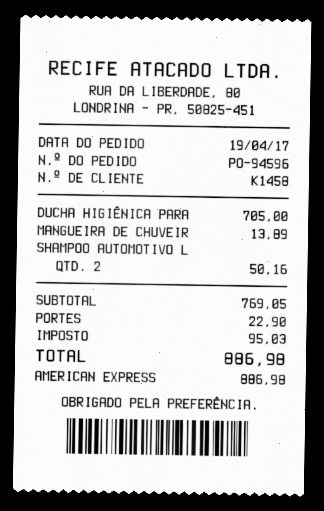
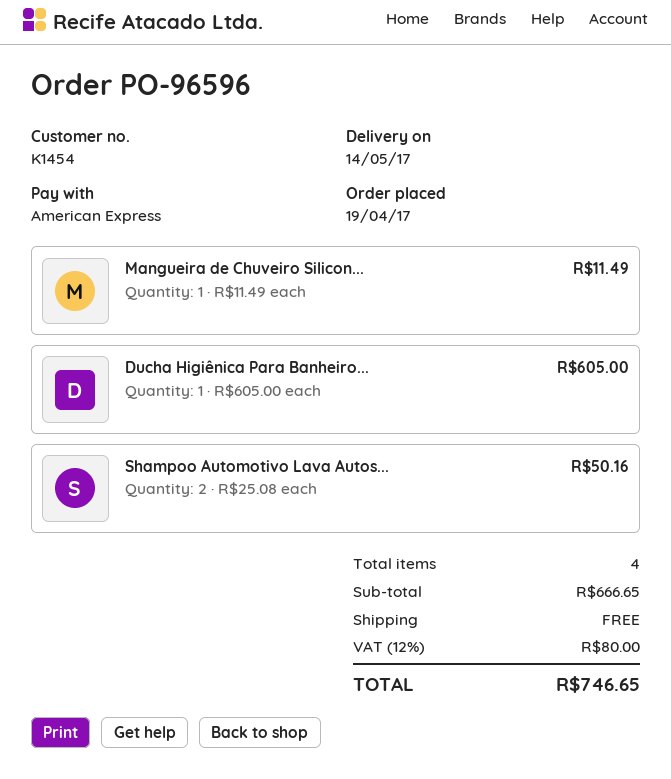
order number: PO-94596 -> PO-96596
customer number: K1458 -> K1454
DUCHA HIGIÊNICA PARA: 1 for 705.00 -> 1 for 605.00
MANGUEIRA DE CHUVEIR: 1 for 13.89 -> 1 for 11.49
subtotal: 769.05 -> 666.65
shipping: 22.90 -> 0.00
tax: 95.03 -> 80.00
total: 886.98 -> 746.65

